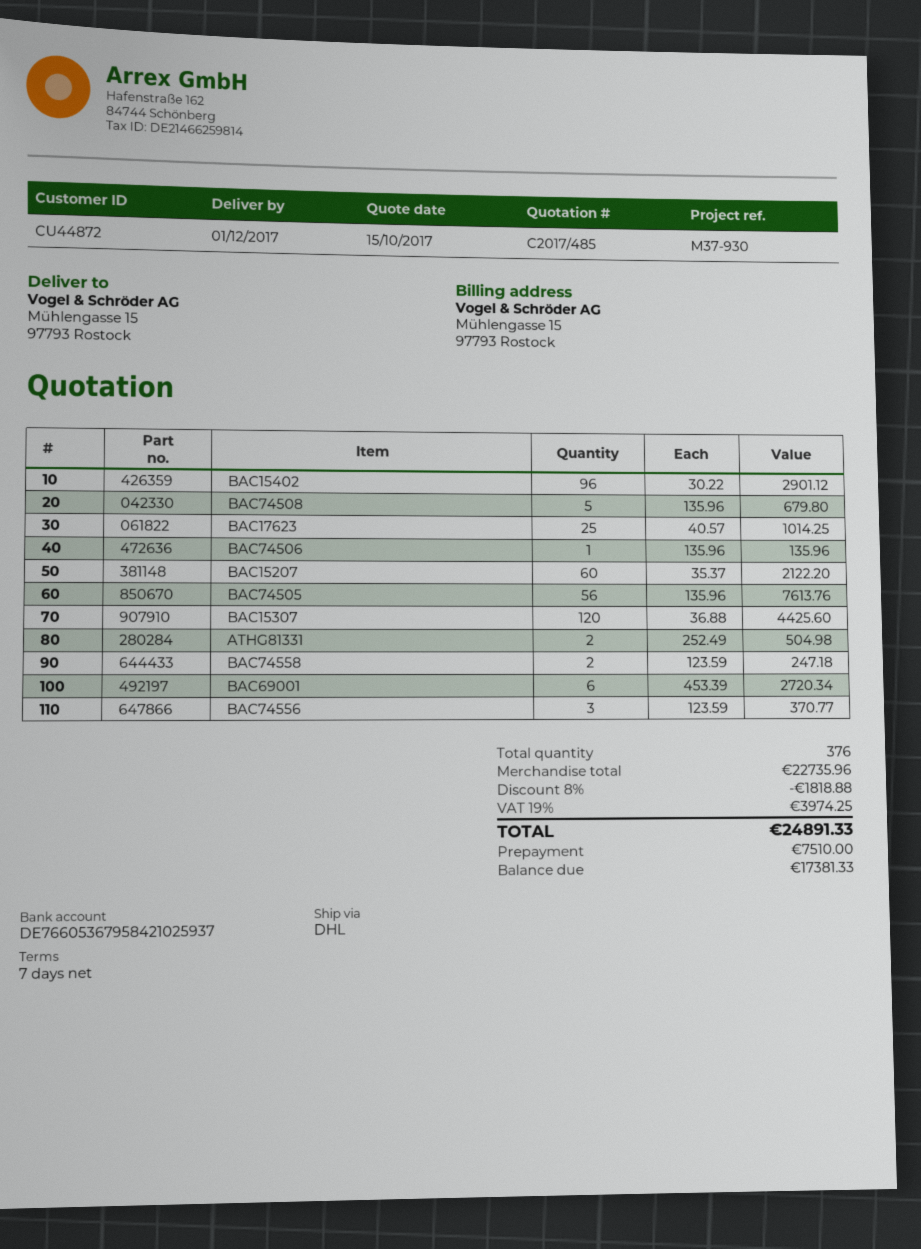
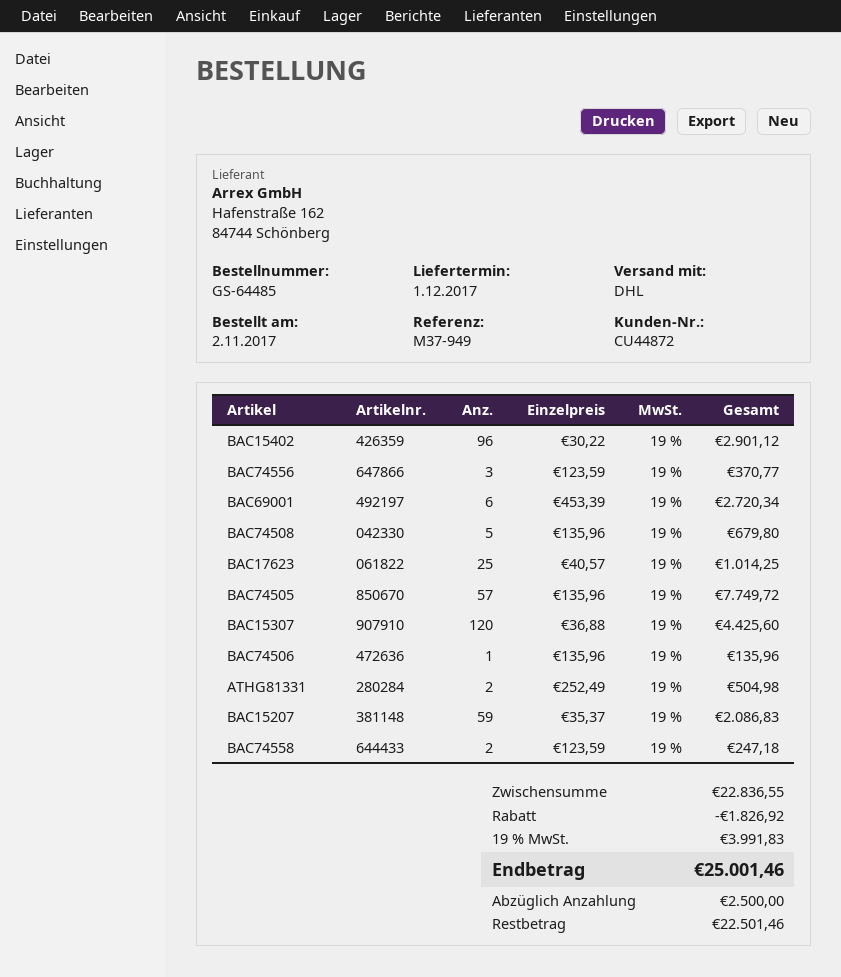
reference: M37-930 -> M37-949
BAC15207: 60 x 35.37 = 2122.20 -> 59 x 35.37 = 2086.83
BAC74505: 56 x 135.96 = 7613.76 -> 57 x 135.96 = 7749.72
subtotal: 22735.96 -> 22836.55
discount: 1818.88 -> 1826.92
tax: 19% = 3974.25 -> 19% = 3991.83
total: 24891.33 -> 25001.46
deposit: 7510.00 -> 2500.00
balance: 17381.33 -> 22501.46

